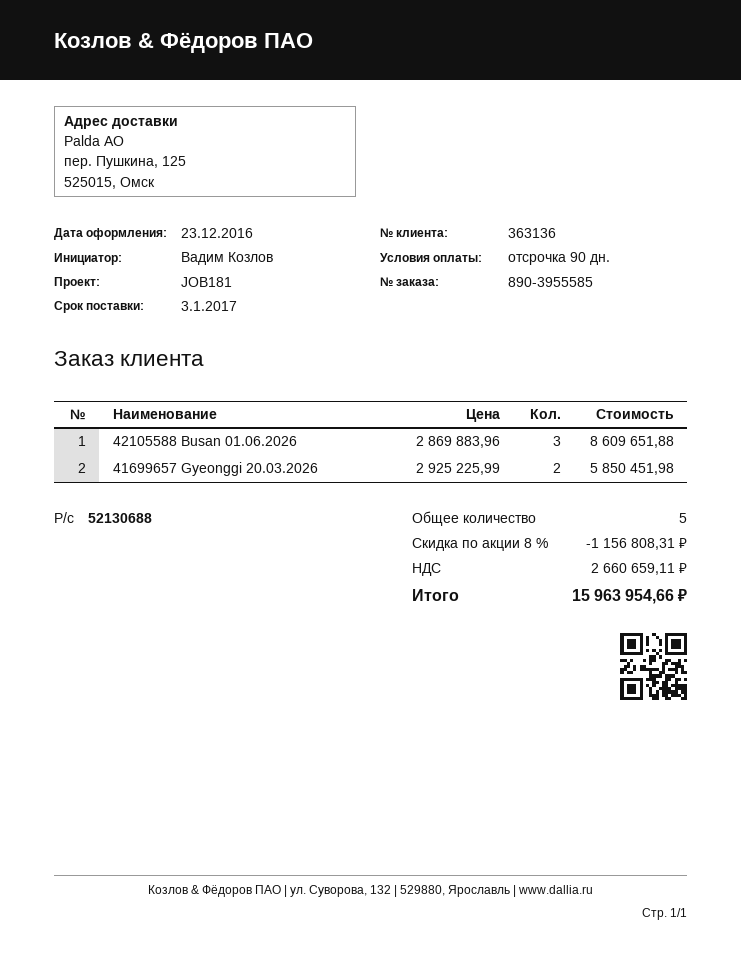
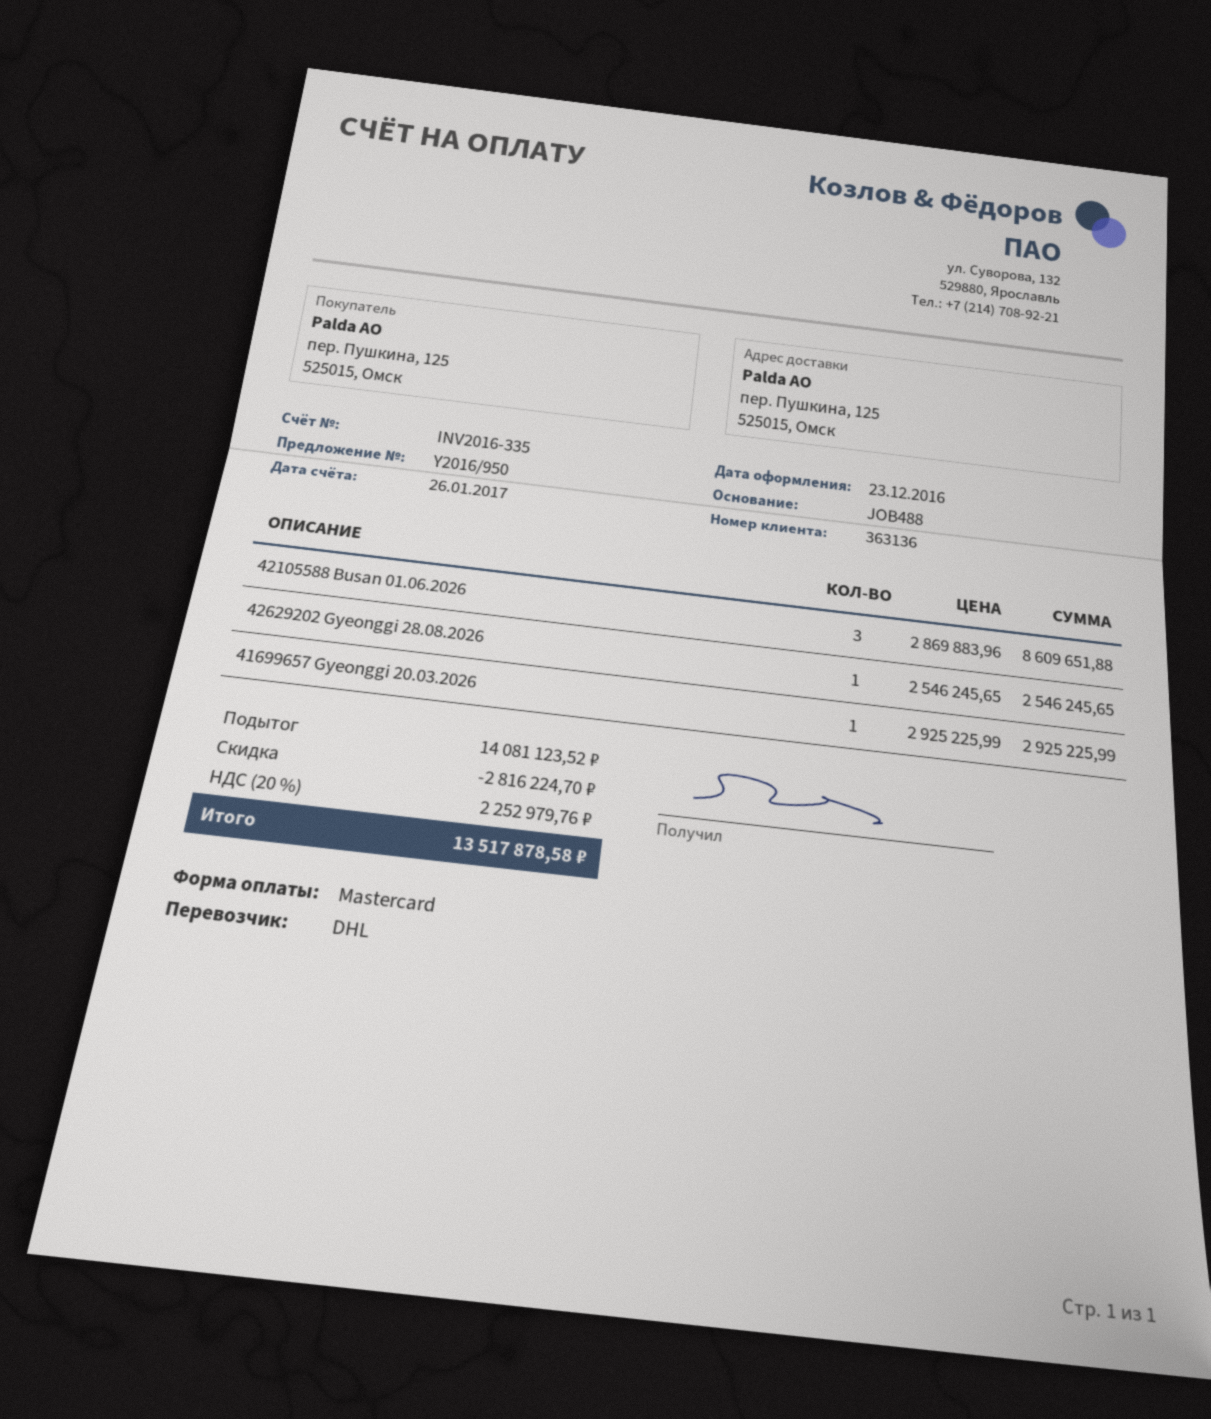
reference: JOB181 -> JOB488
41699657 Gyeonggi 20.03.2026: 2 x 2925225.99 = 5850451.98 -> 1 x 2925225.99 = 2925225.99
42629202 Gyeonggi 28.08.2026: none -> 1 x 2546245.65 = 2546245.65
discount: 1156808.31 -> 2816224.70
tax: 2660659.11 -> 2252979.76
total: 15963954.66 -> 13517878.58

